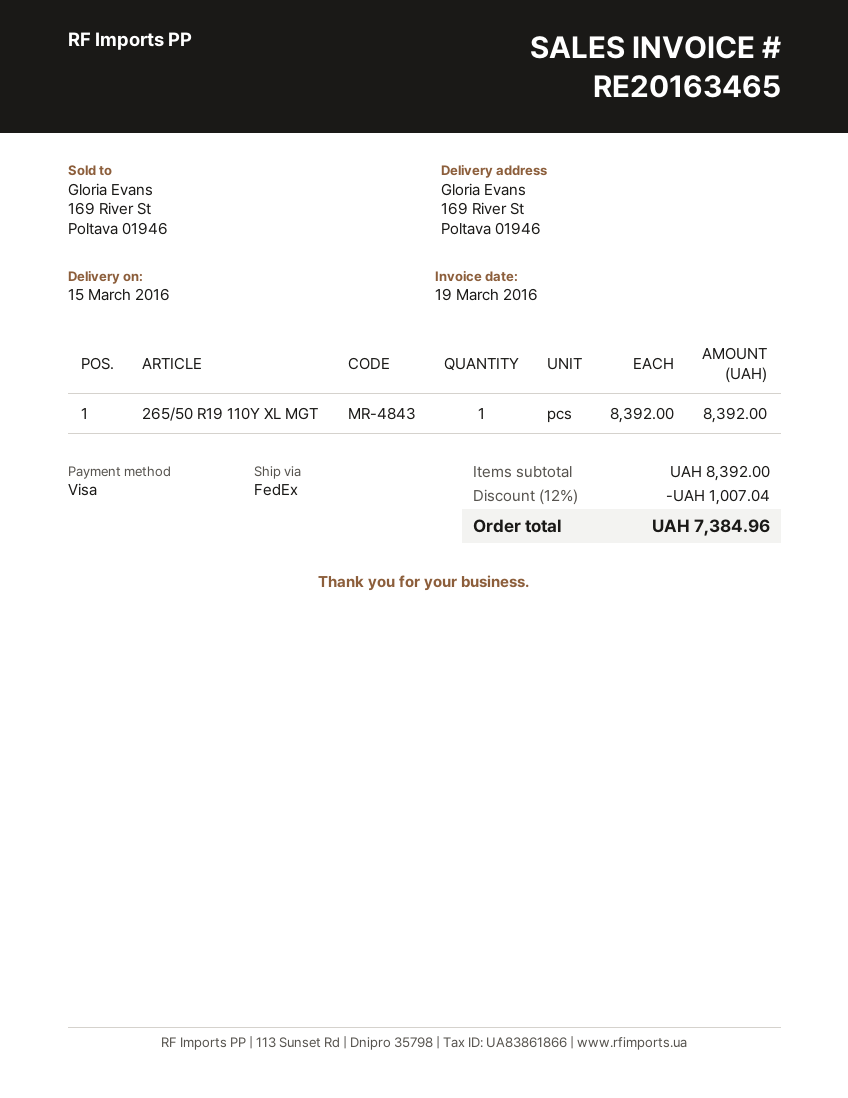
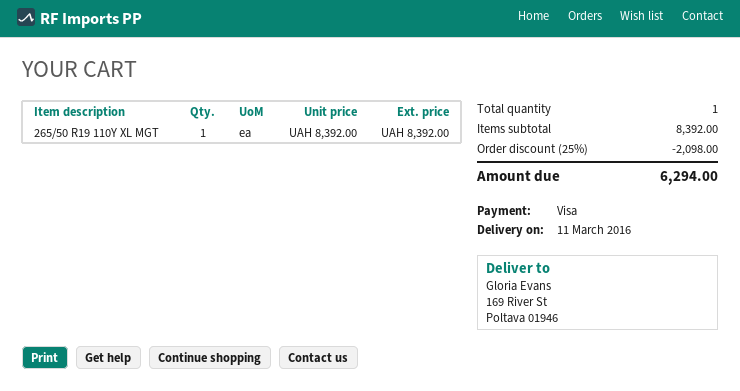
delivery date: 2016-03-15 -> 2016-03-11
discount: 12% = 1007.04 -> 25% = 2098.00
total: 7384.96 -> 6294.00

